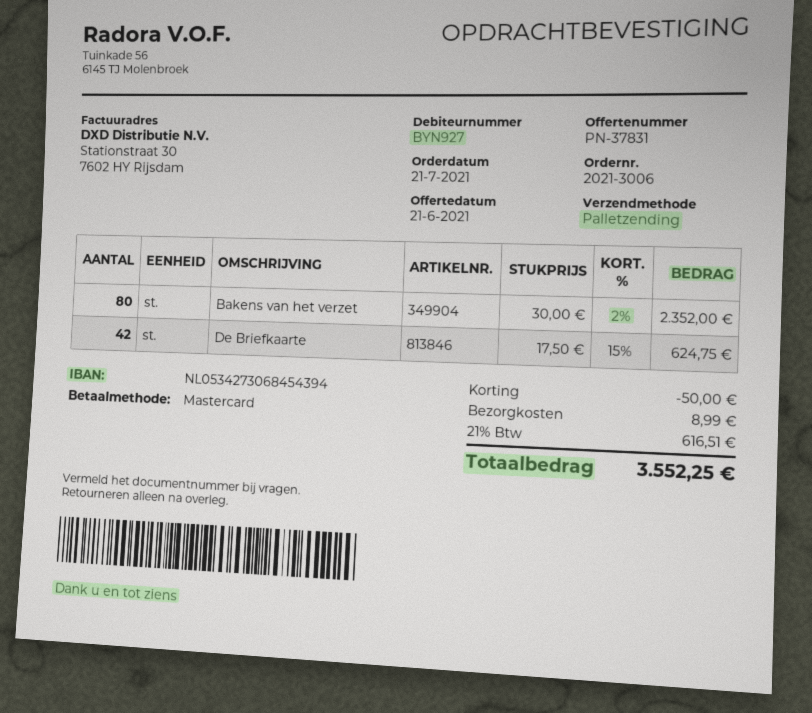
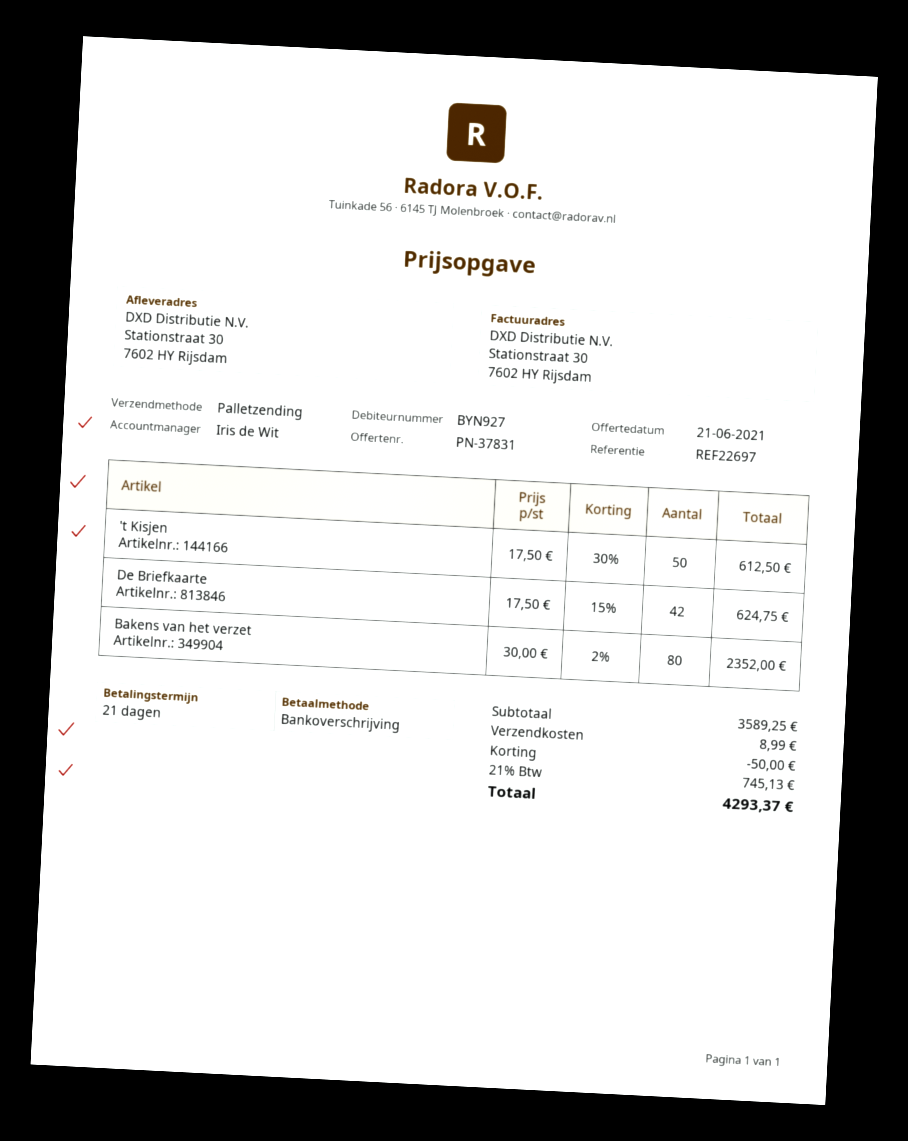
payment method: Mastercard -> bank transfer
't Kisjen: none -> 50 x 17.50 - 30% = 612.50
tax: 21% = 616.51 -> 21% = 745.13
total: 3552.25 -> 4293.37

